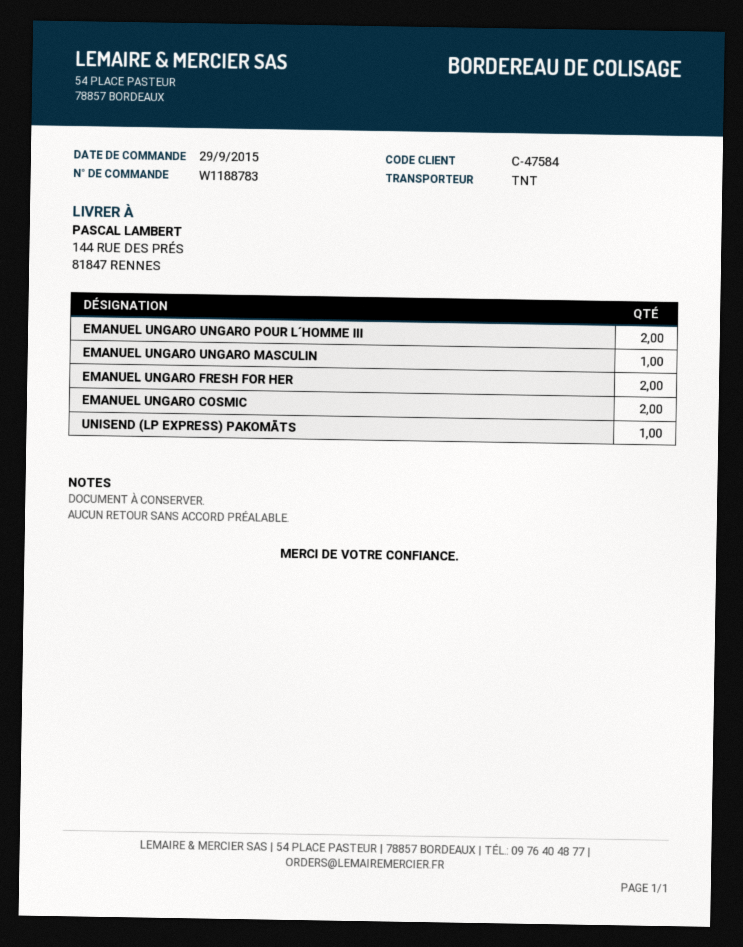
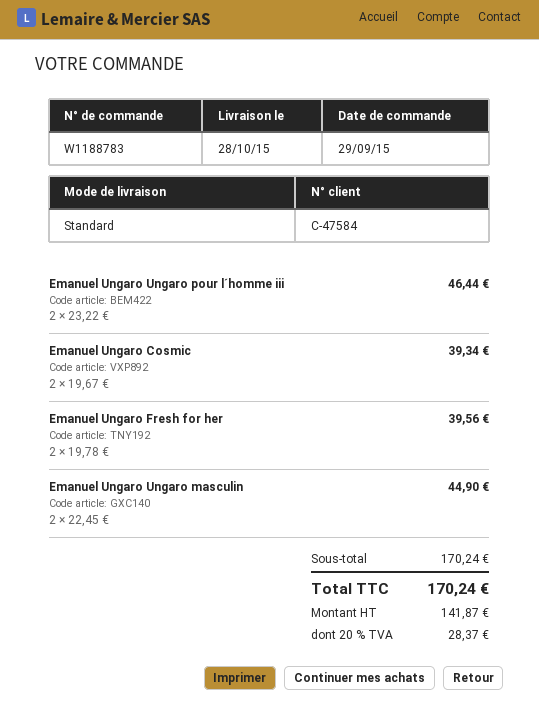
shipping method: TNT -> standard
EMANUEL UNGARO UNGARO MASCULIN: 1 -> 2
UNISEND (LP EXPRESS) PAKOMĀTS: 1 -> none

